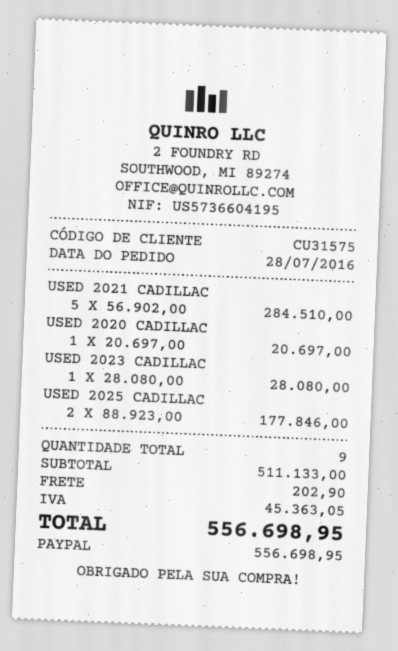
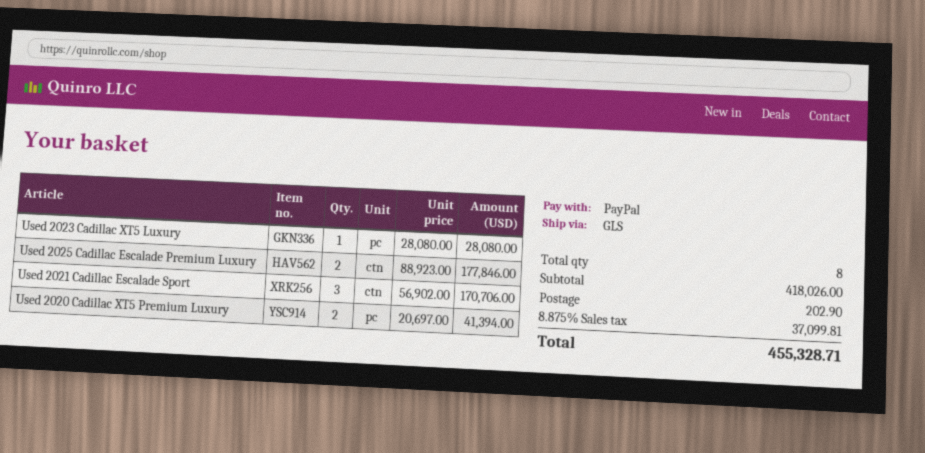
USED 2021 CADILLAC: 5 x 56902.00 = 284510.00 -> 3 x 56902.00 = 170706.00
USED 2020 CADILLAC: 1 x 20697.00 = 20697.00 -> 2 x 20697.00 = 41394.00
total quantity: 9 -> 8
subtotal: 511133.00 -> 418026.00
tax: 45363.05 -> 37099.81
total: 556698.95 -> 455328.71

